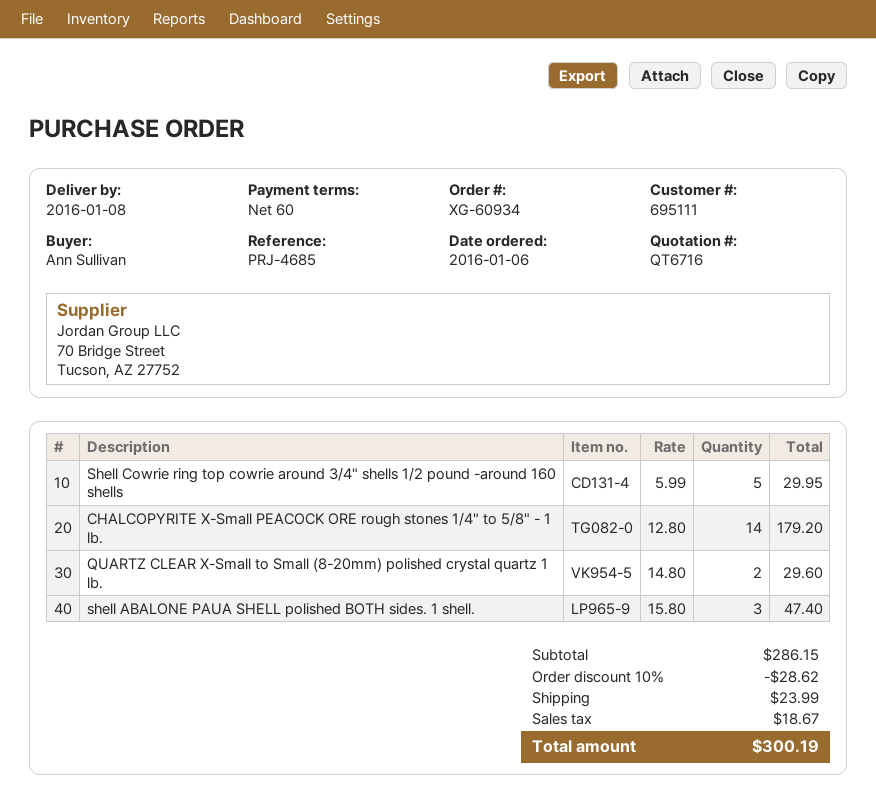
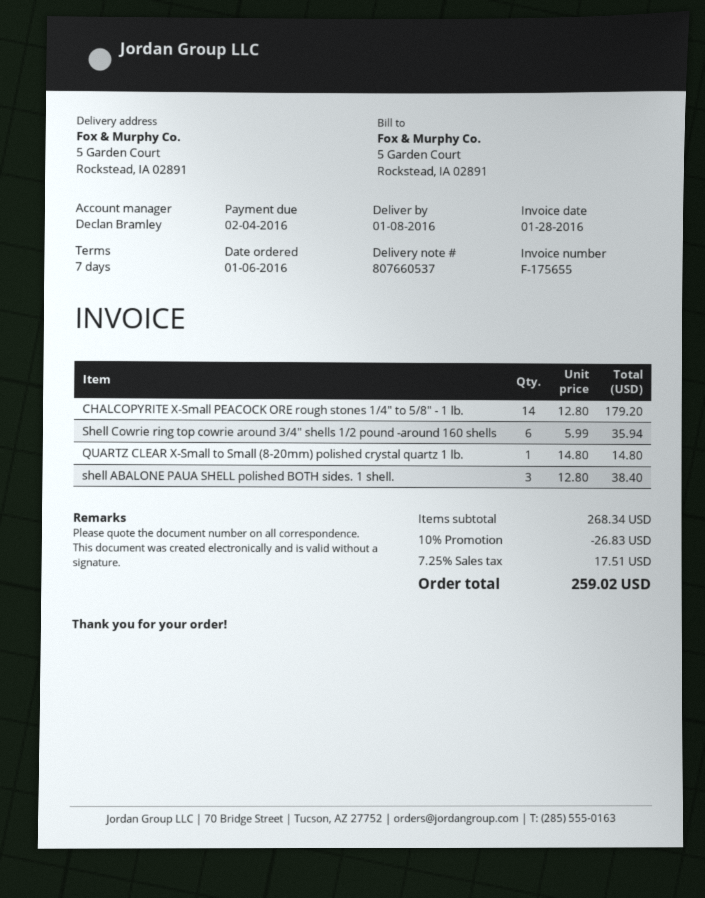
payment terms: 60 days -> 7 days
Shell Cowrie ring top cowrie around 3/4" shells 1/2 pound -around 160 shells: 5 x 5.99 = 29.95 -> 6 x 5.99 = 35.94
QUARTZ CLEAR X-Small to Small (8-20mm) polished crystal quartz 1 lb.: 2 x 14.80 = 29.60 -> 1 x 14.80 = 14.80
shell ABALONE PAUA SHELL polished BOTH sides. 1 shell.: 3 x 15.80 = 47.40 -> 3 x 12.80 = 38.40
subtotal: 286.15 -> 268.34
discount: 10% = 28.62 -> 10% = 26.83
shipping: 23.99 -> none
tax: 18.67 -> 17.51
total: 300.19 -> 259.02

